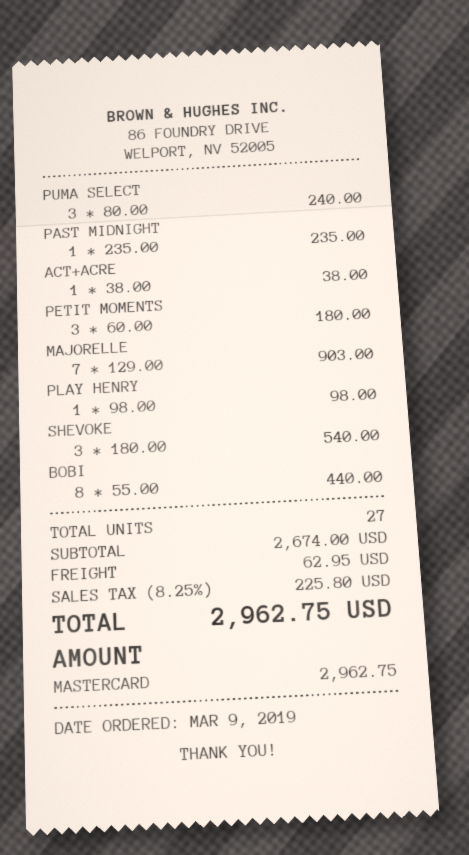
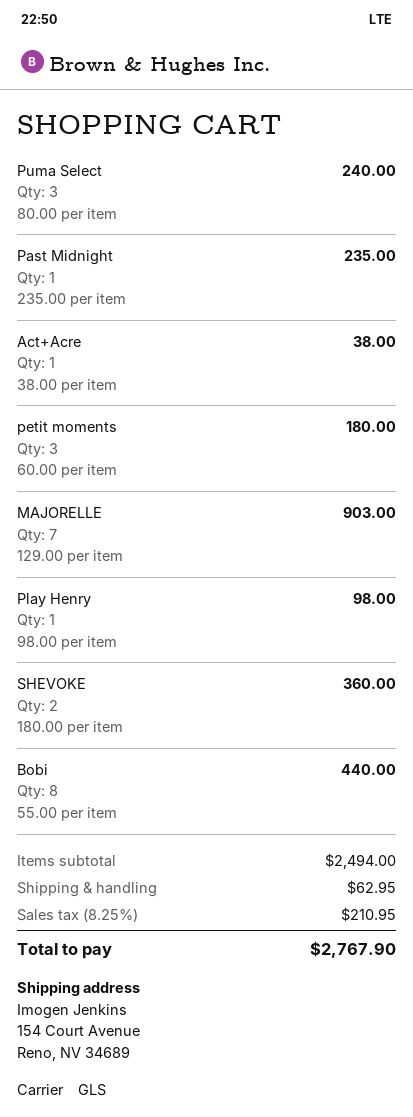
SHEVOKE: 3 x 180.00 = 540.00 -> 2 x 180.00 = 360.00
subtotal: 2674.00 -> 2494.00
tax: 8.25% = 225.80 -> 8.25% = 210.95
total: 2962.75 -> 2767.90

